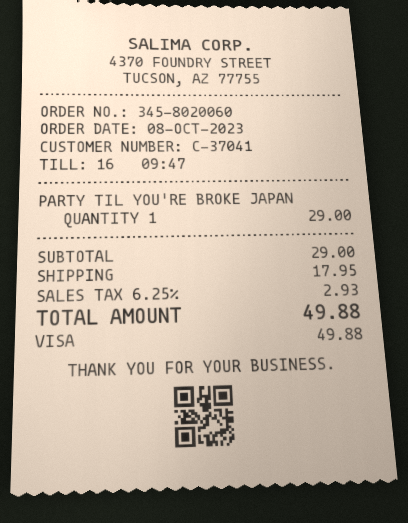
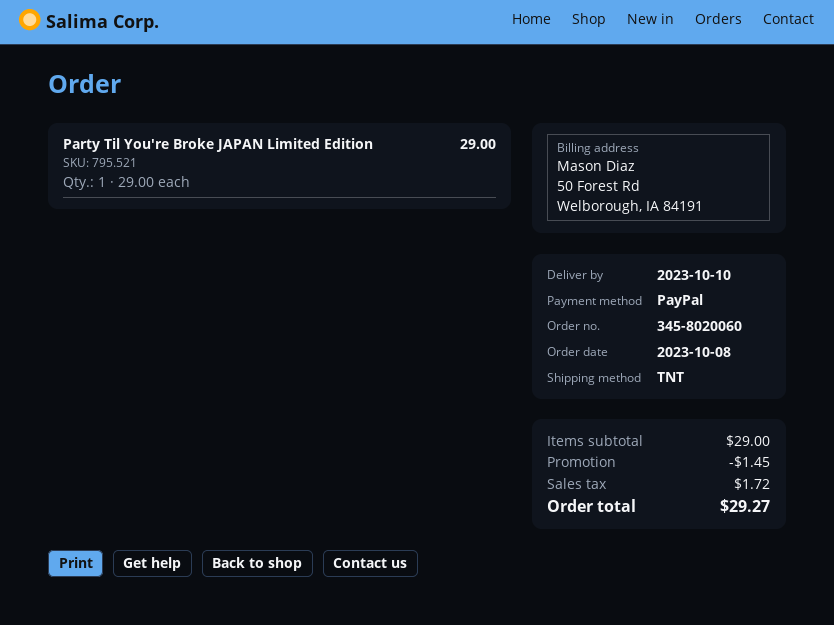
payment method: Visa -> PayPal
discount: none -> 1.45
shipping: 17.95 -> none
tax: 2.93 -> 1.72
total: 49.88 -> 29.27

